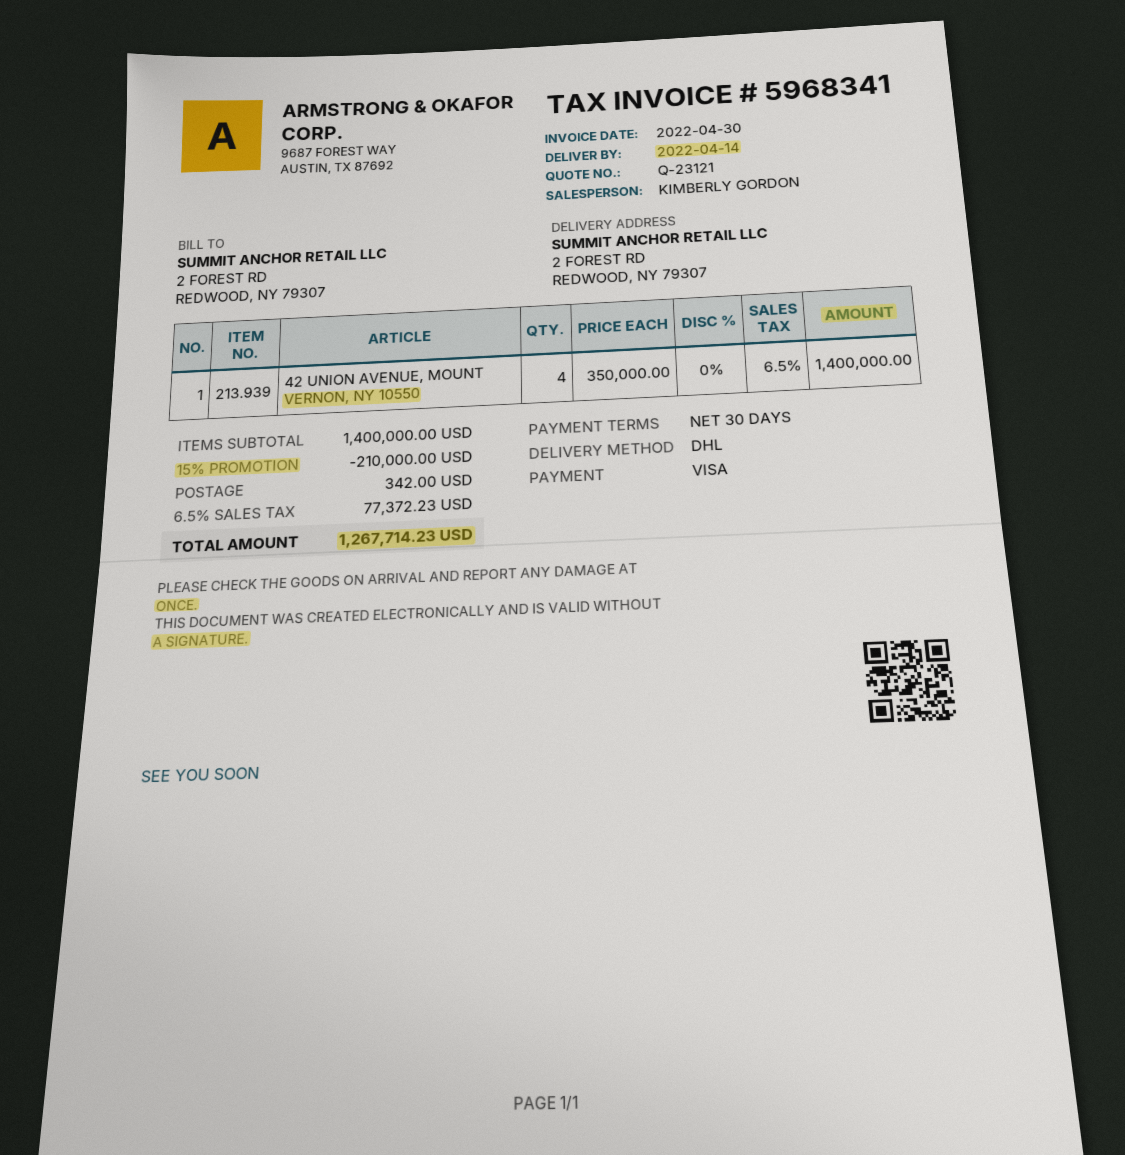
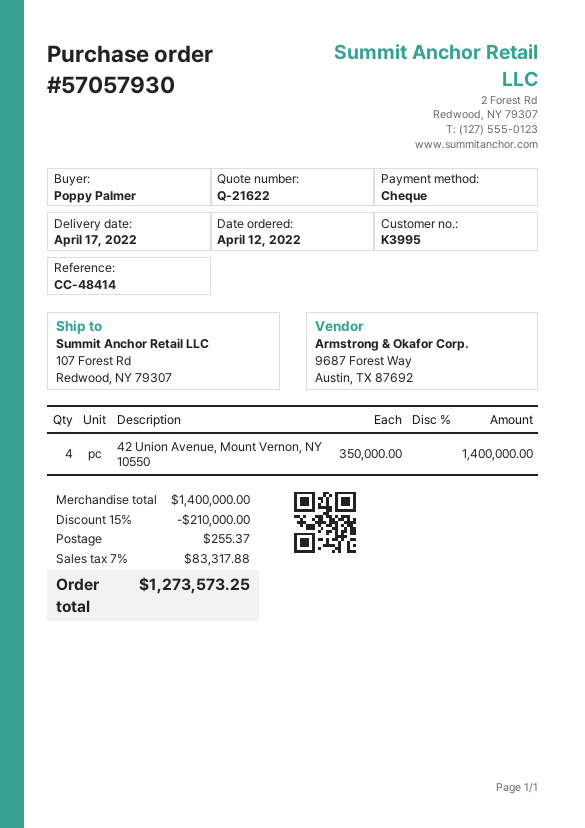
quote number: Q-23121 -> Q-21622
delivery date: 2022-04-14 -> 2022-04-17
payment method: Visa -> cheque
ship to: 2 FOREST RD, REDWOOD, NY 79307 -> 107 Forest Rd, Redwood, NY 79307
shipping: 342.00 -> 255.37
tax: 6.5% = 77372.23 -> 7% = 83317.88
total: 1267714.23 -> 1273573.25

